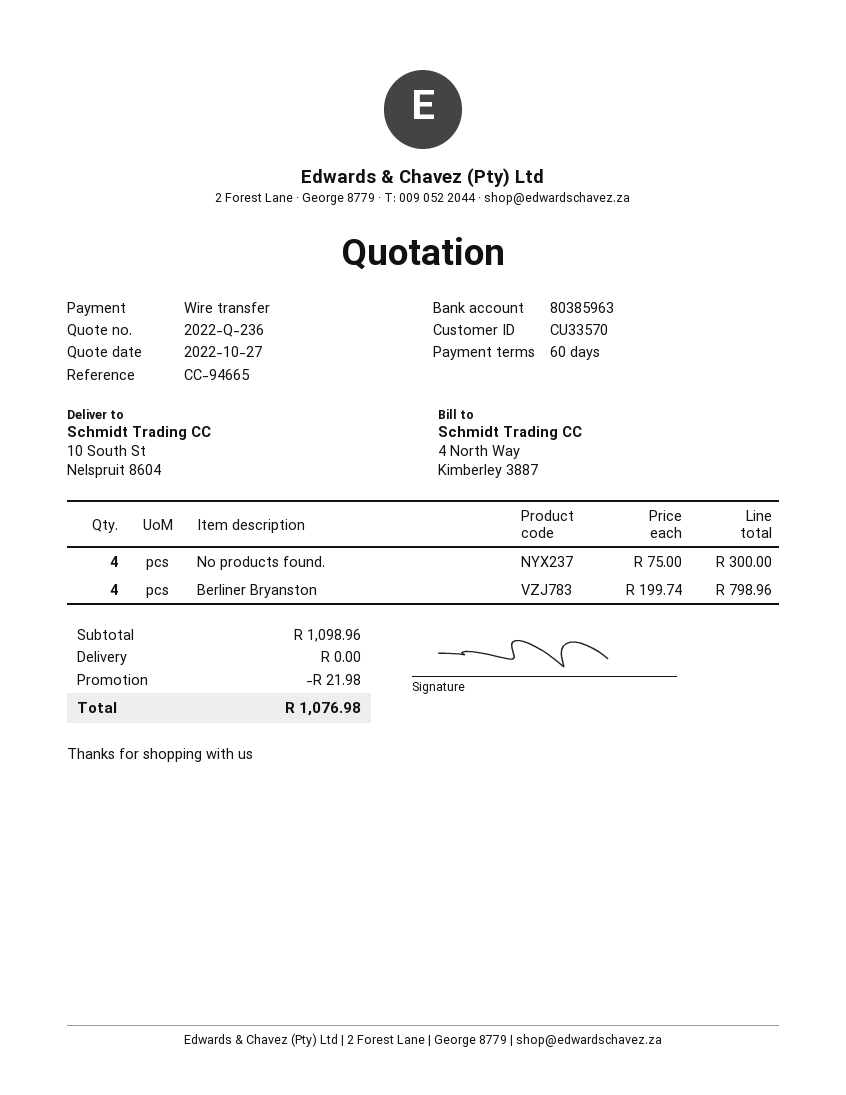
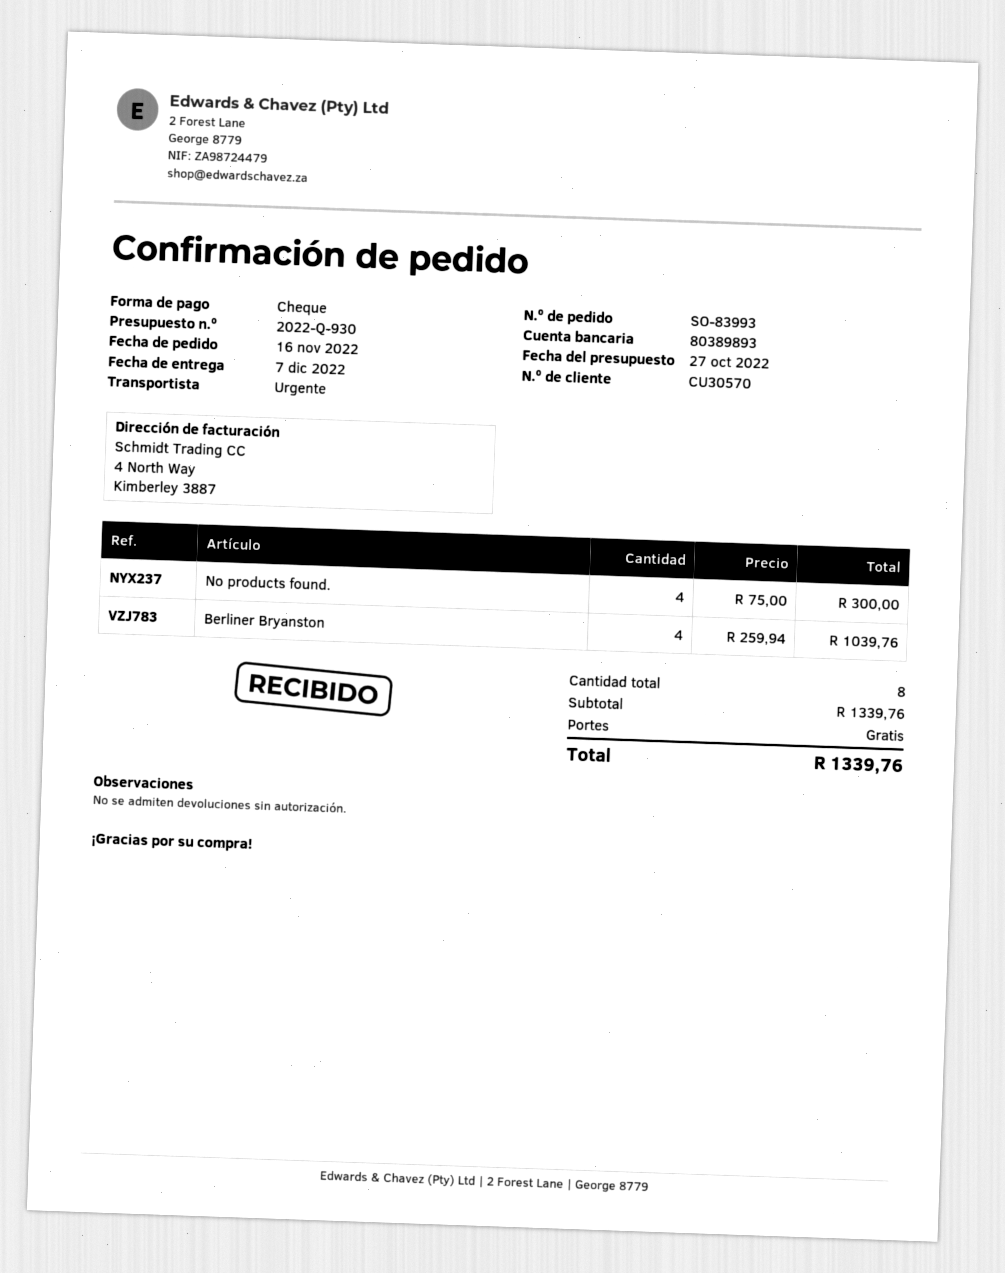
quote number: 2022-Q-236 -> 2022-Q-930
customer number: CU33570 -> CU30570
payment method: bank transfer -> cheque
bank account: 80385963 -> 80389893
Berliner Bryanston: 4 x 199.74 = 798.96 -> 4 x 259.94 = 1039.76
subtotal: 1098.96 -> 1339.76
discount: 21.98 -> none
total: 1076.98 -> 1339.76

